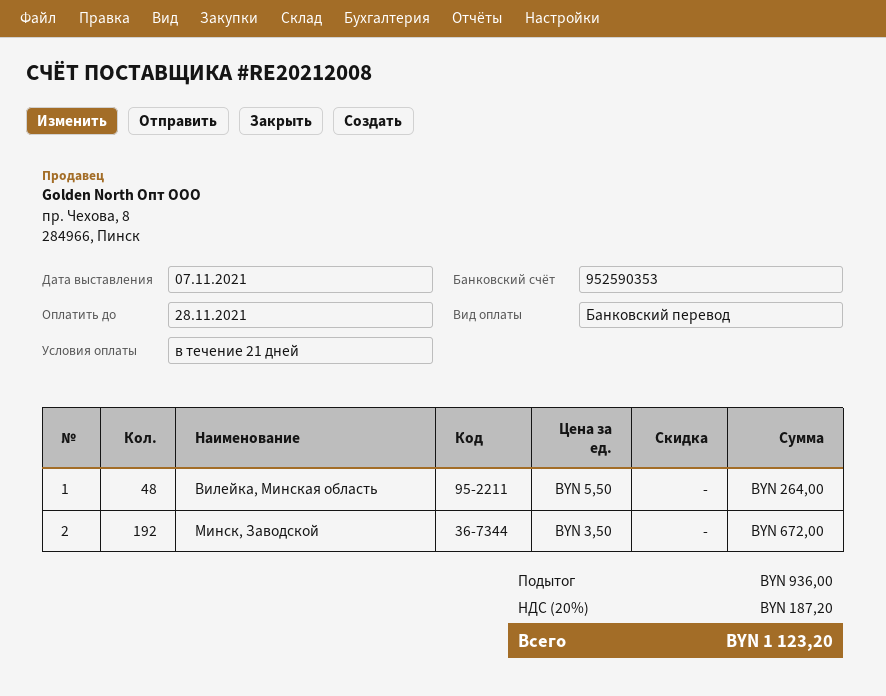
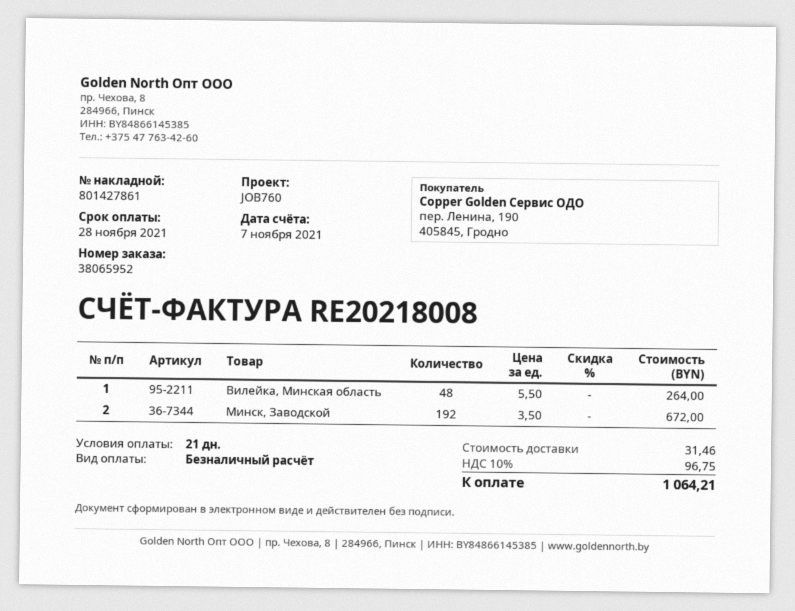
invoice number: RE20212008 -> RE20218008
shipping: none -> 31.46
tax: 20% = 187.20 -> 10% = 96.75
total: 1123.20 -> 1064.21

